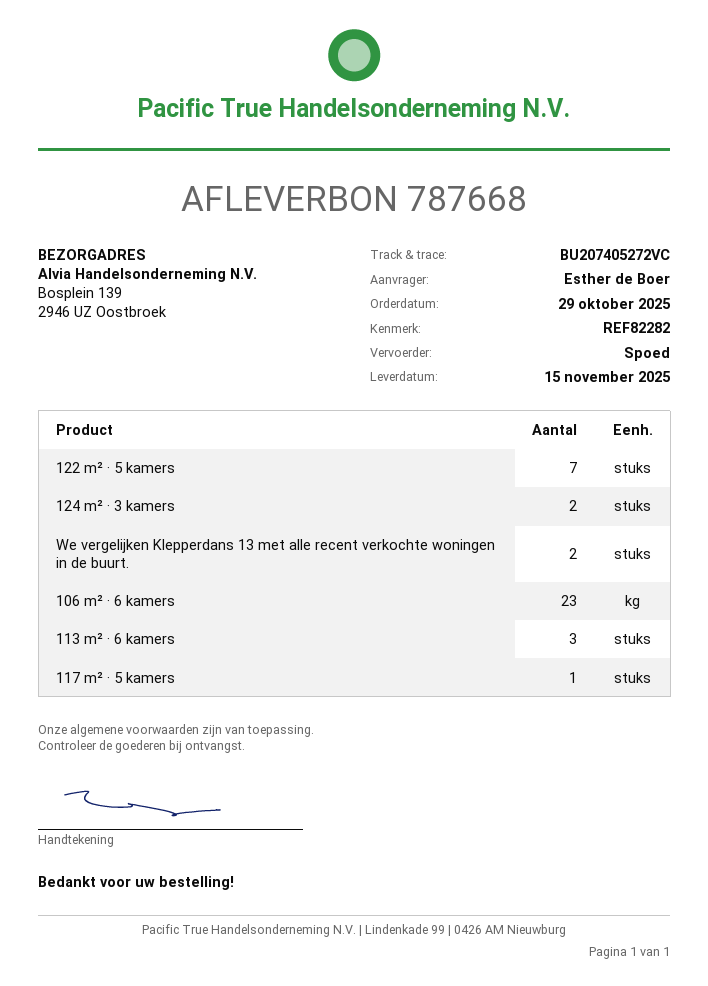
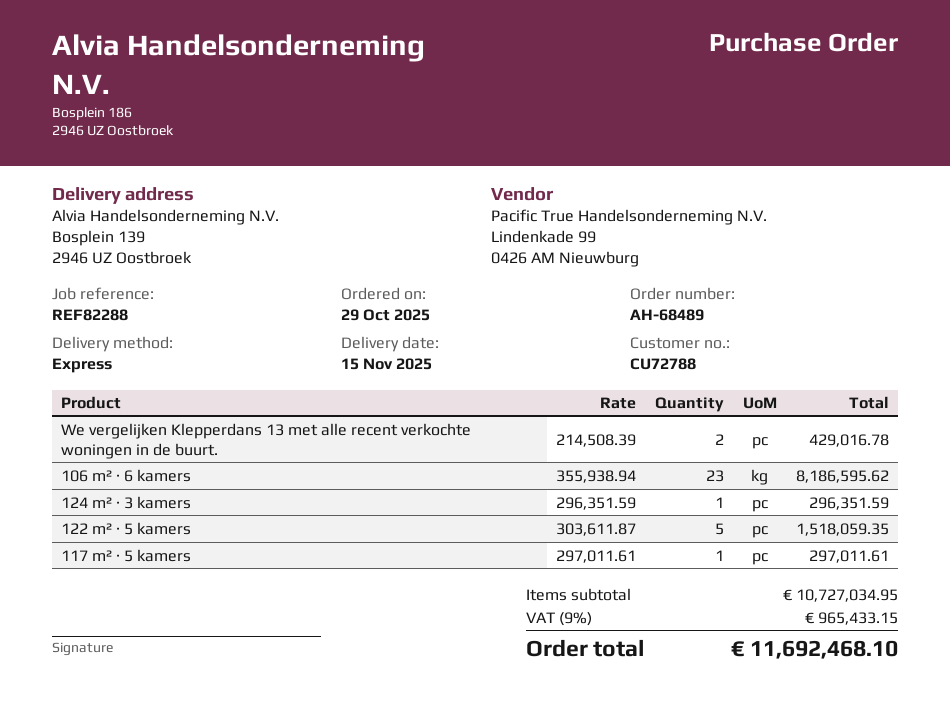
reference: REF82282 -> REF82288
122 m² · 5 kamers: 7 -> 5
124 m² · 3 kamers: 2 -> 1
113 m² · 6 kamers: 3 -> none

